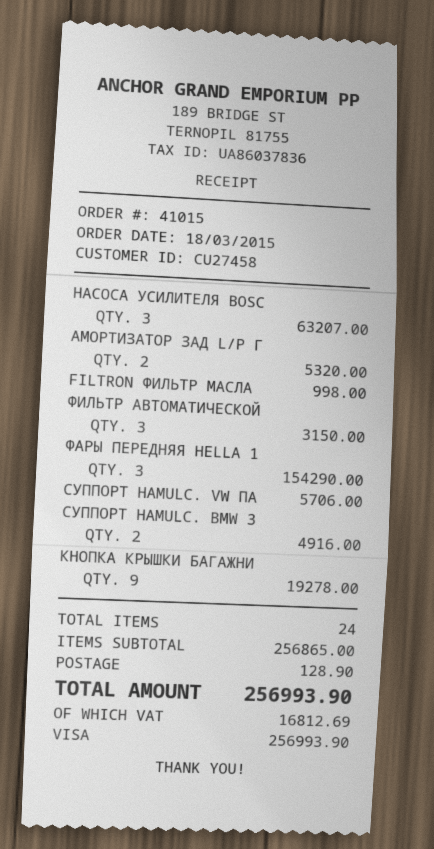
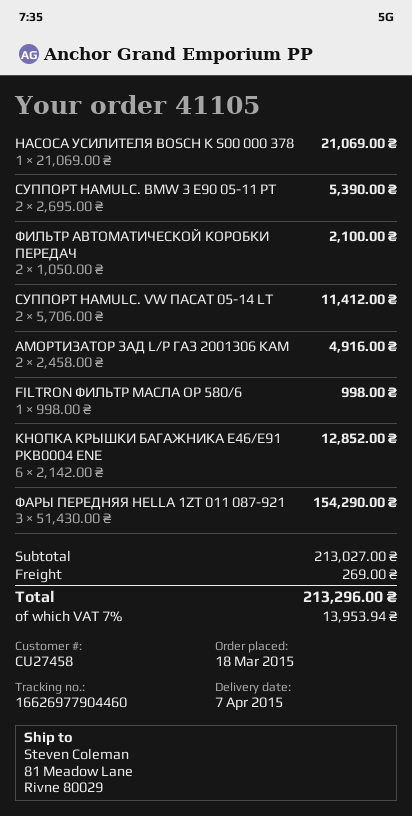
order number: 41015 -> 41105
НАСОСА УСИЛИТЕЛЯ BOSC: 3 for 63207.00 -> 1 for 21069.00
АМОРТИЗАТОР ЗАД L/P Г: 2 for 5320.00 -> 2 for 4916.00
ФИЛЬТР АВТОМАТИЧЕСКОЙ: 3 for 3150.00 -> 2 for 2100.00
СУППОРТ HAMULC. VW ПА: 1 for 5706.00 -> 2 for 11412.00
СУППОРТ HAMULC. BMW 3: 2 for 4916.00 -> 2 for 5390.00
КНОПКА КРЫШКИ БАГАЖНИ: 9 for 19278.00 -> 6 for 12852.00
subtotal: 256865.00 -> 213027.00
shipping: 128.90 -> 269.00
tax: 16812.69 -> 13953.94
total: 256993.90 -> 213296.00

